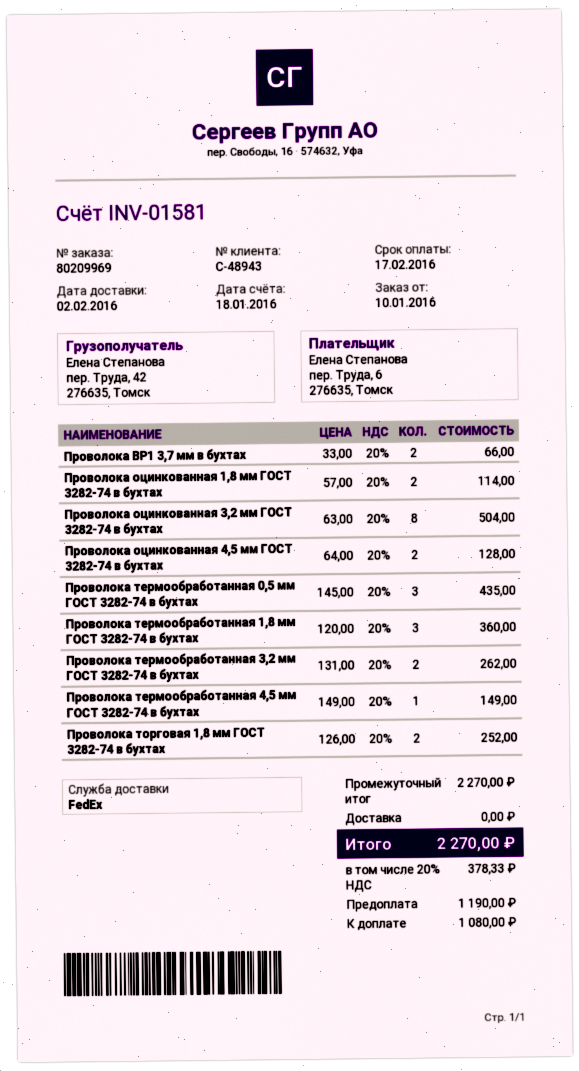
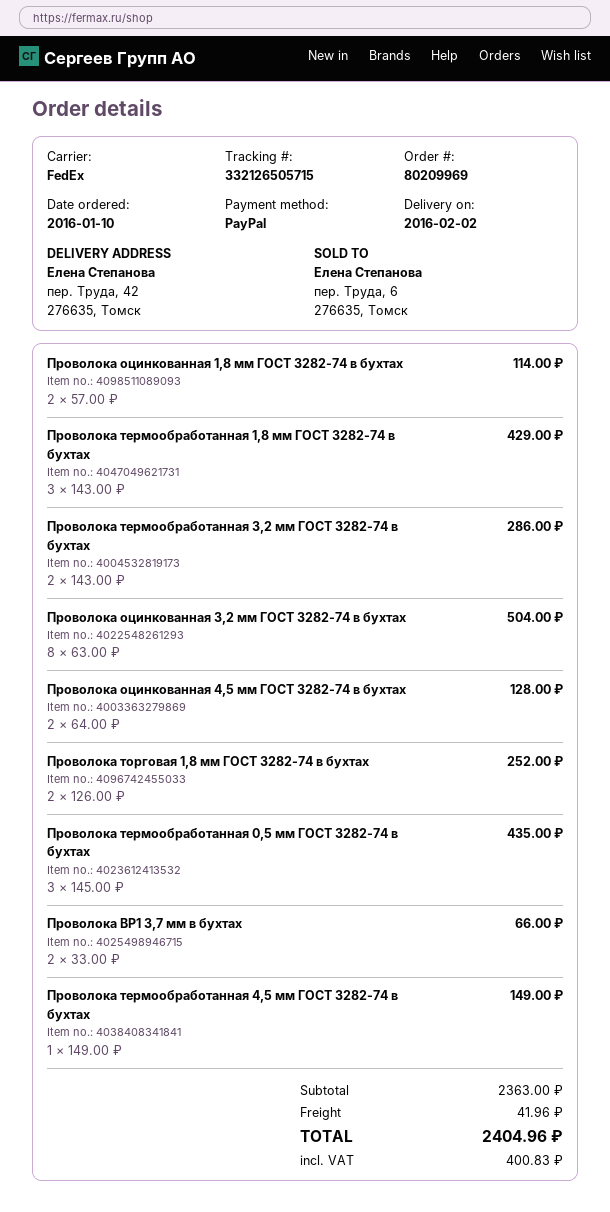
Проволока термообработанная 1,8 мм ГОСТ 3282-74 в бухтах: 3 x 120.00 = 360.00 -> 3 x 143.00 = 429.00
Проволока термообработанная 3,2 мм ГОСТ 3282-74 в бухтах: 2 x 131.00 = 262.00 -> 2 x 143.00 = 286.00
subtotal: 2270.00 -> 2363.00
shipping: 0.00 -> 41.96
tax: 378.33 -> 400.83
total: 2270.00 -> 2404.96

